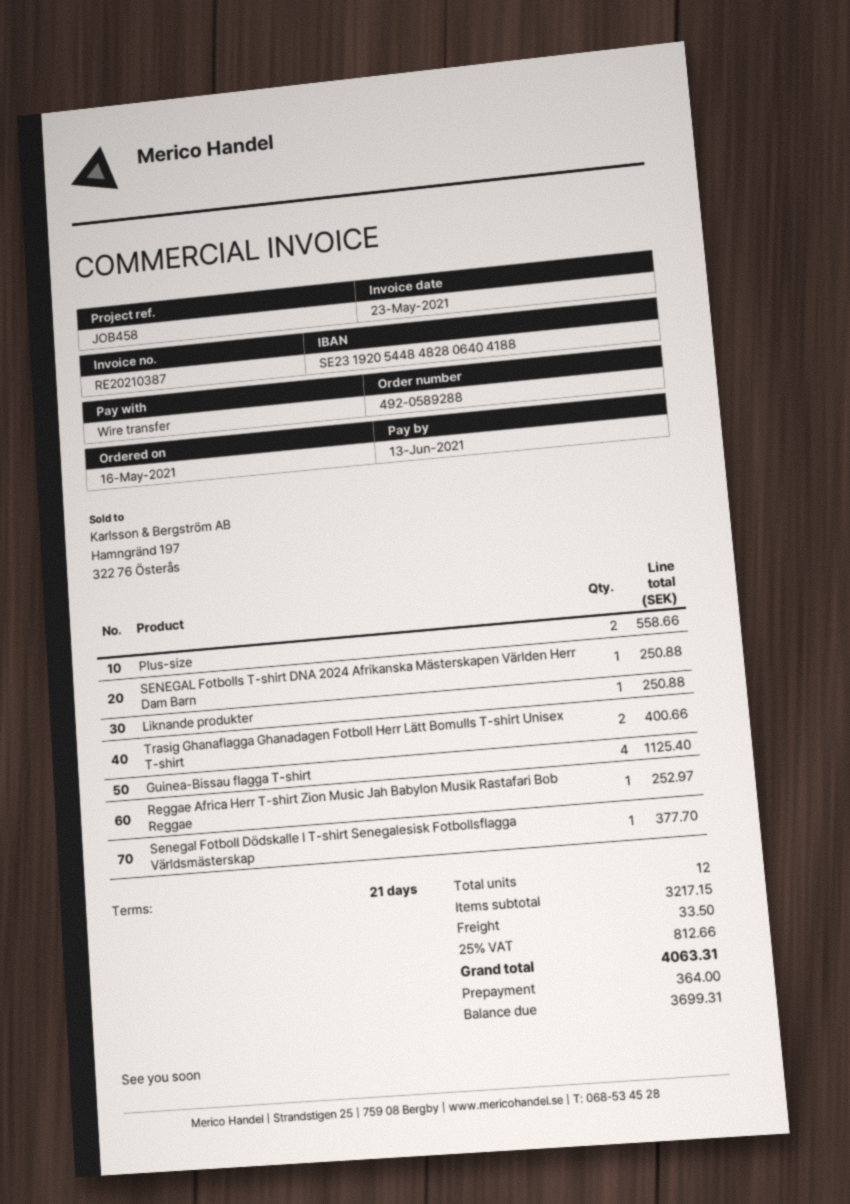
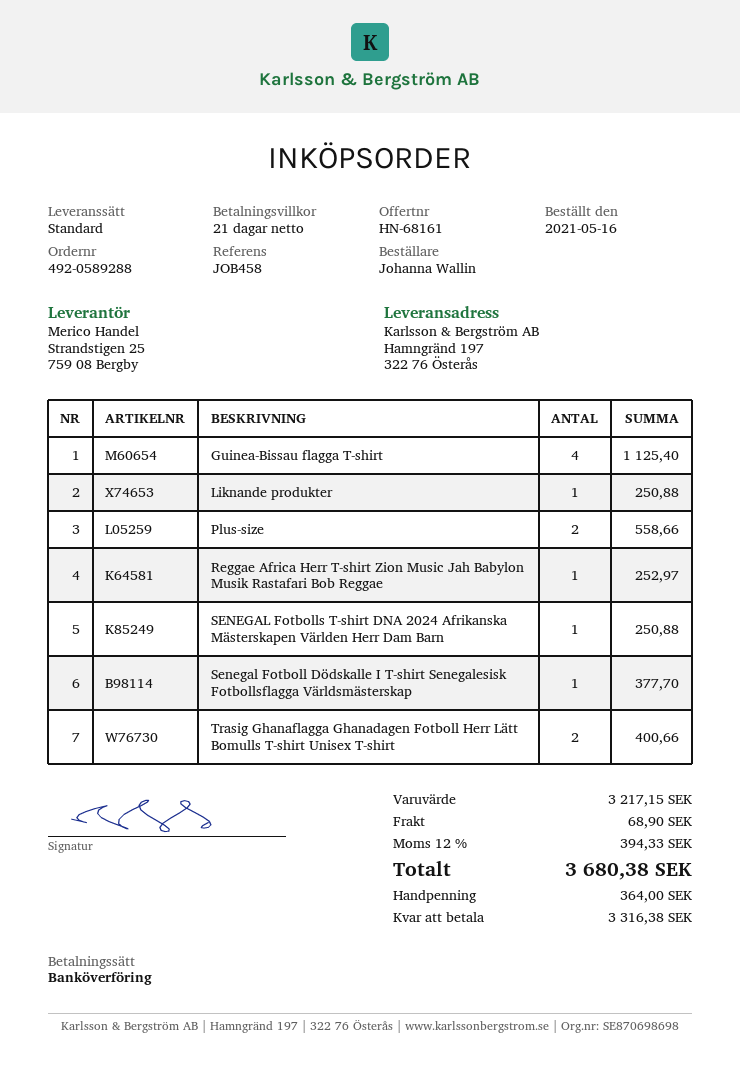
shipping: 33.50 -> 68.90
tax: 25% = 812.66 -> 12% = 394.33
total: 4063.31 -> 3680.38
balance: 3699.31 -> 3316.38

